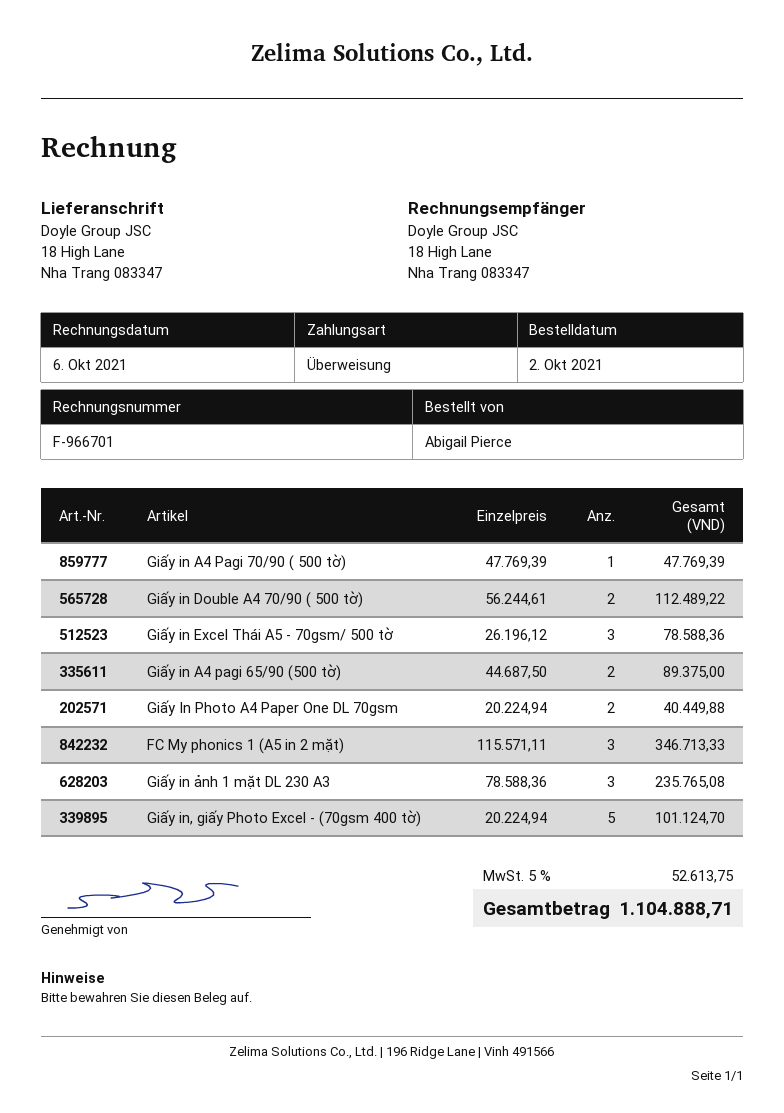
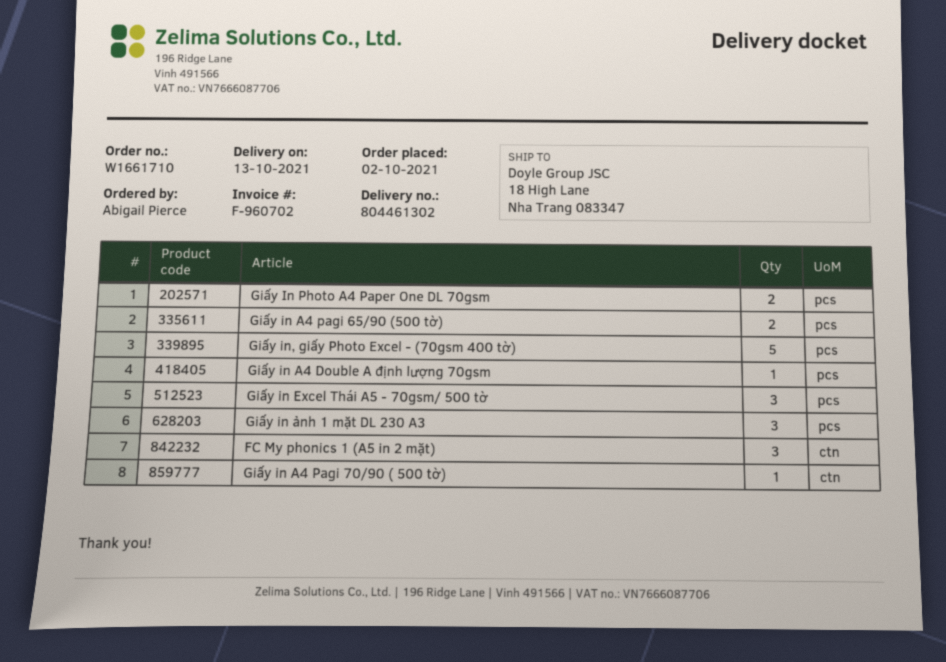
invoice number: F-966701 -> F-960702
Giấy in Double A4 70/90 ( 500 tờ): 2 -> none
Giấy in A4 Double A định lượng 70gsm: none -> 1

